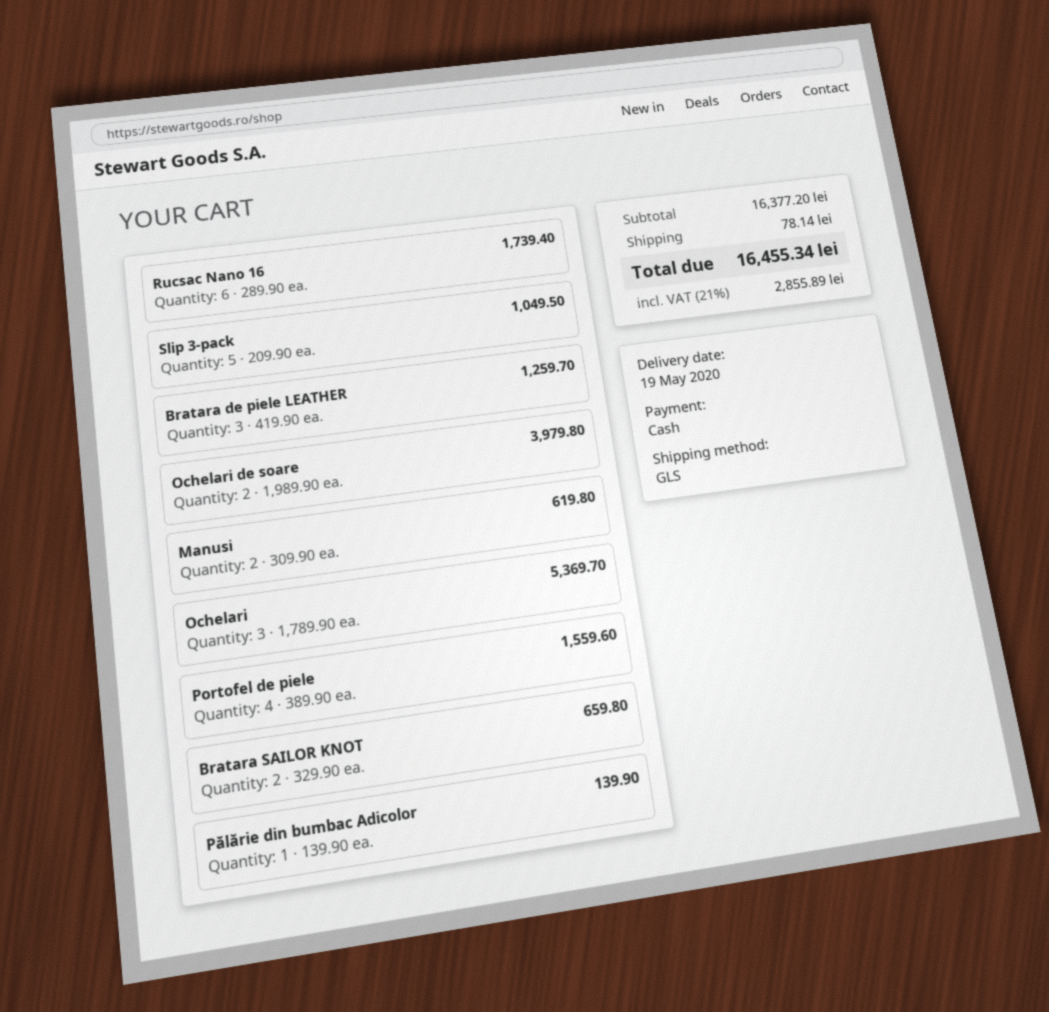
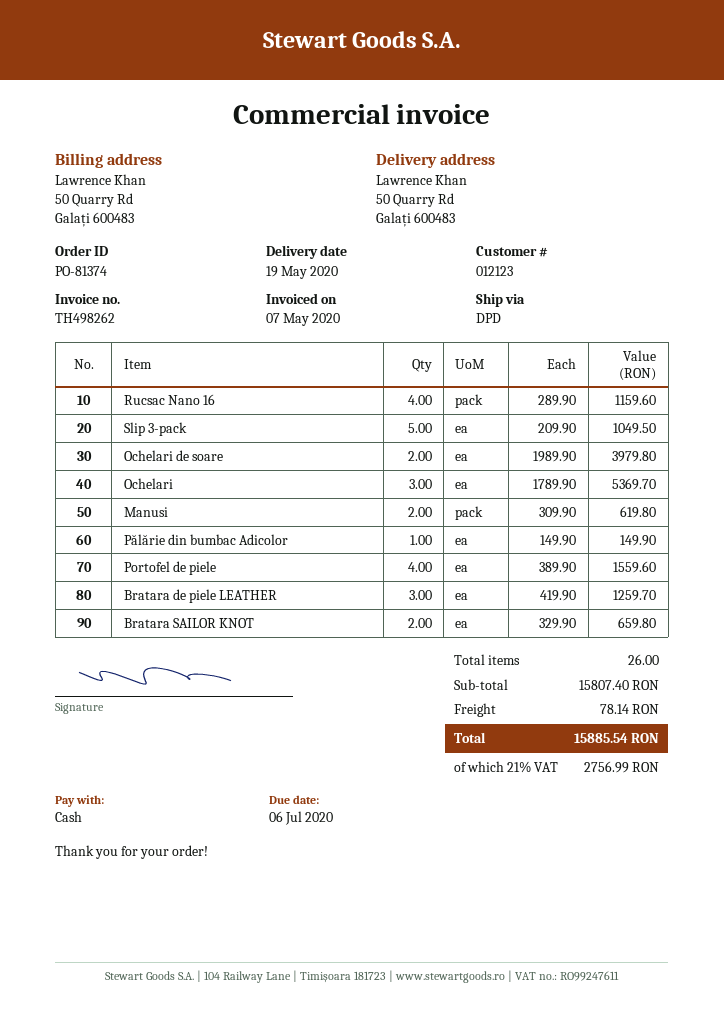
shipping method: GLS -> DPD
Rucsac Nano 16: 6 x 289.90 = 1739.40 -> 4 x 289.90 = 1159.60
Pălărie din bumbac Adicolor: 1 x 139.90 = 139.90 -> 1 x 149.90 = 149.90
subtotal: 16377.20 -> 15807.40
tax: 21% = 2855.89 -> 21% = 2756.99
total: 16455.34 -> 15885.54

